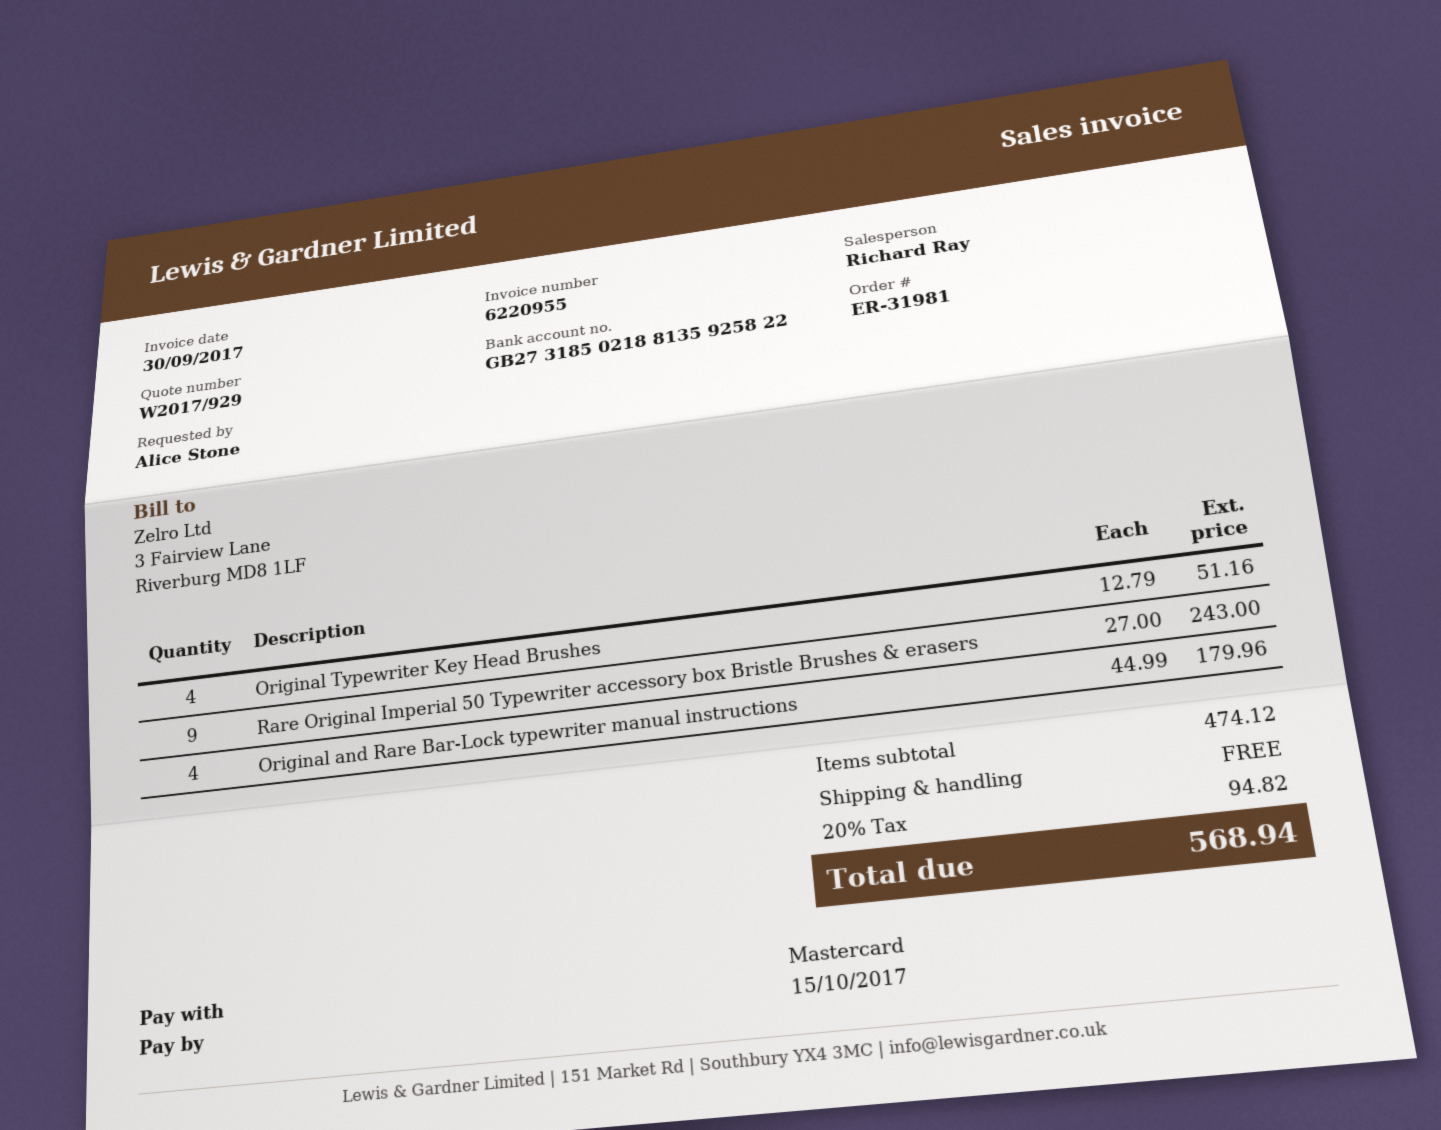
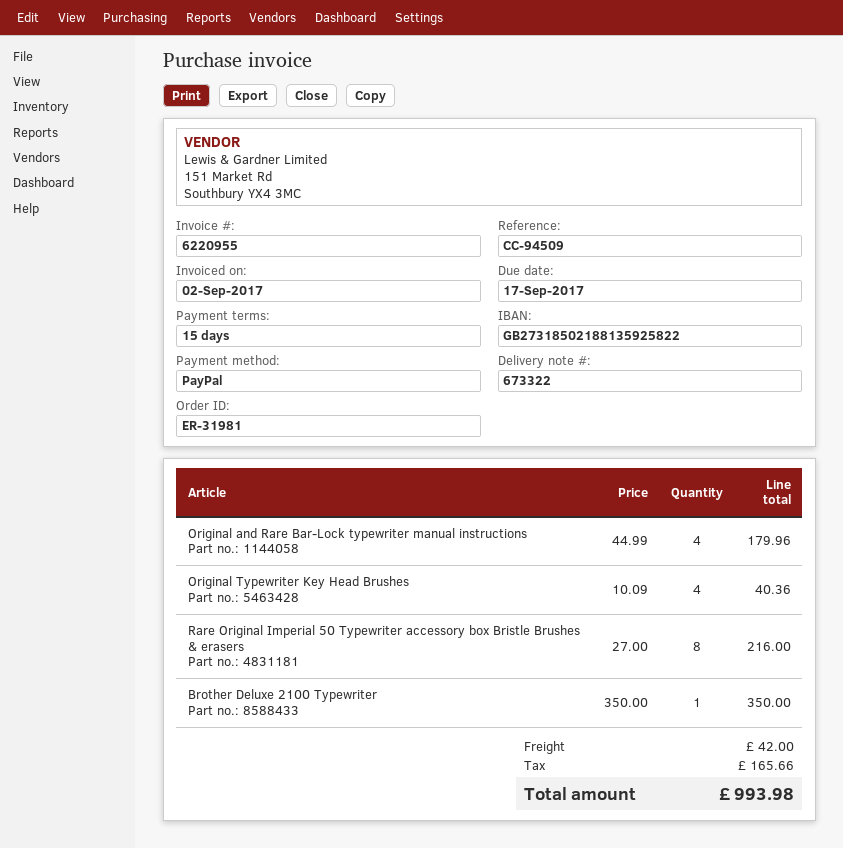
invoice date: 2017-09-30 -> 2017-09-02
due date: 2017-10-15 -> 2017-09-17
payment method: Mastercard -> PayPal
Original Typewriter Key Head Brushes: 4 x 12.79 = 51.16 -> 4 x 10.09 = 40.36
Rare Original Imperial 50 Typewriter accessory box Bristle Brushes & erasers: 9 x 27.00 = 243.00 -> 8 x 27.00 = 216.00
Brother Deluxe 2100 Typewriter: none -> 1 x 350.00 = 350.00
shipping: 0.00 -> 42.00
tax: 94.82 -> 165.66
total: 568.94 -> 993.98

